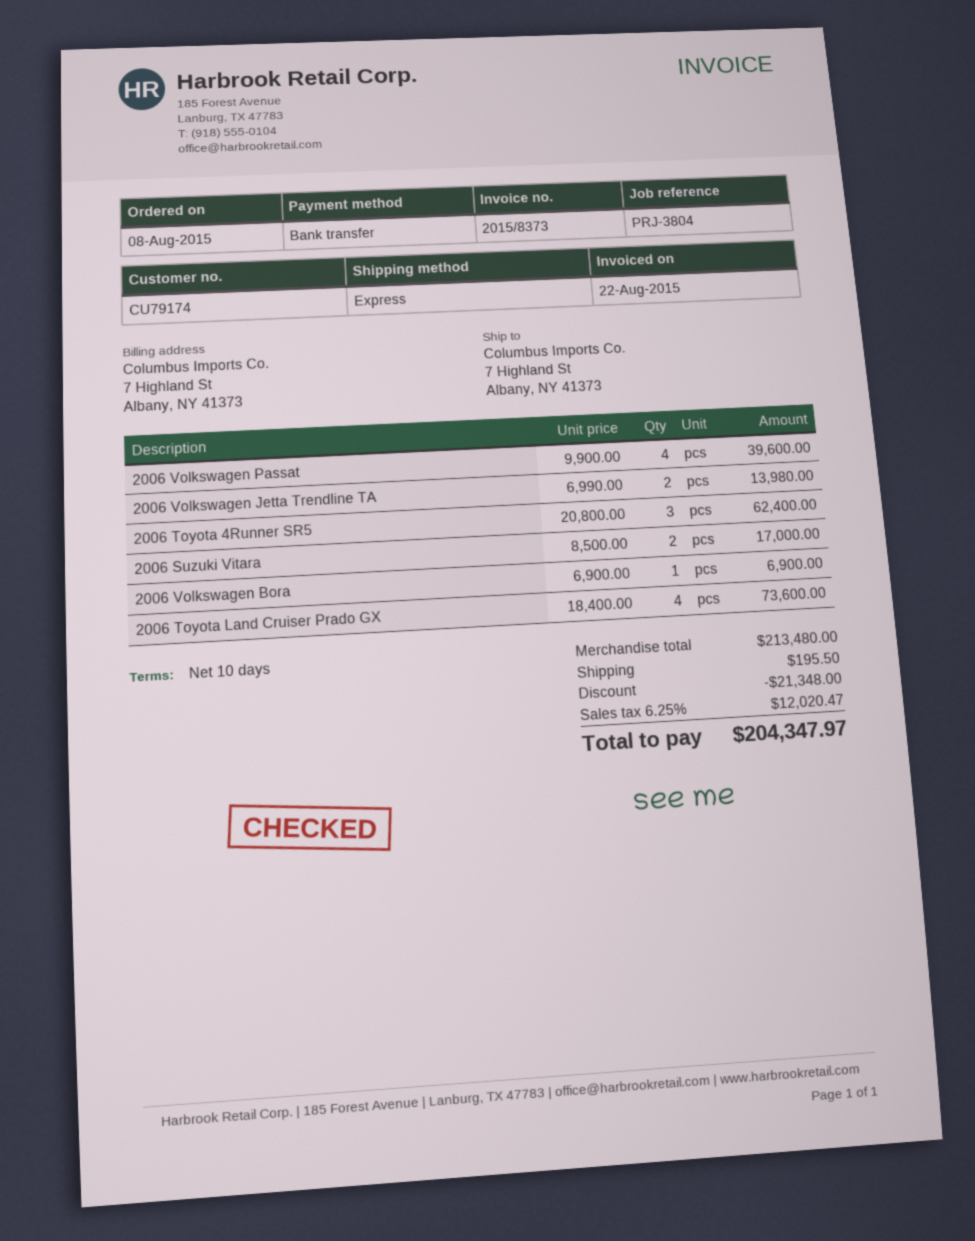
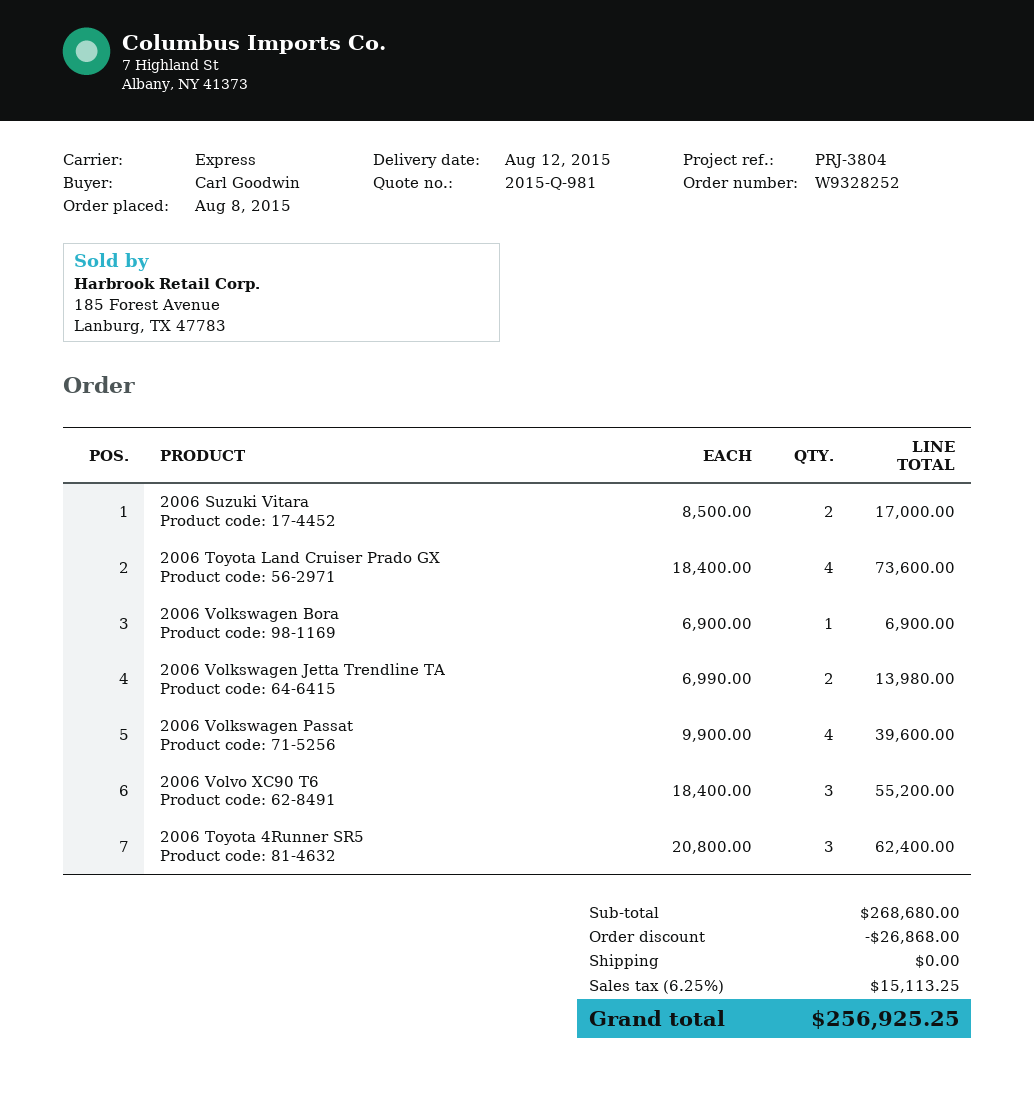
2006 Volvo XC90 T6: none -> 3 x 18400.00 = 55200.00
subtotal: 213480.00 -> 268680.00
discount: 21348.00 -> 26868.00
shipping: 195.50 -> 0.00
tax: 6.25% = 12020.47 -> 6.25% = 15113.25
total: 204347.97 -> 256925.25

